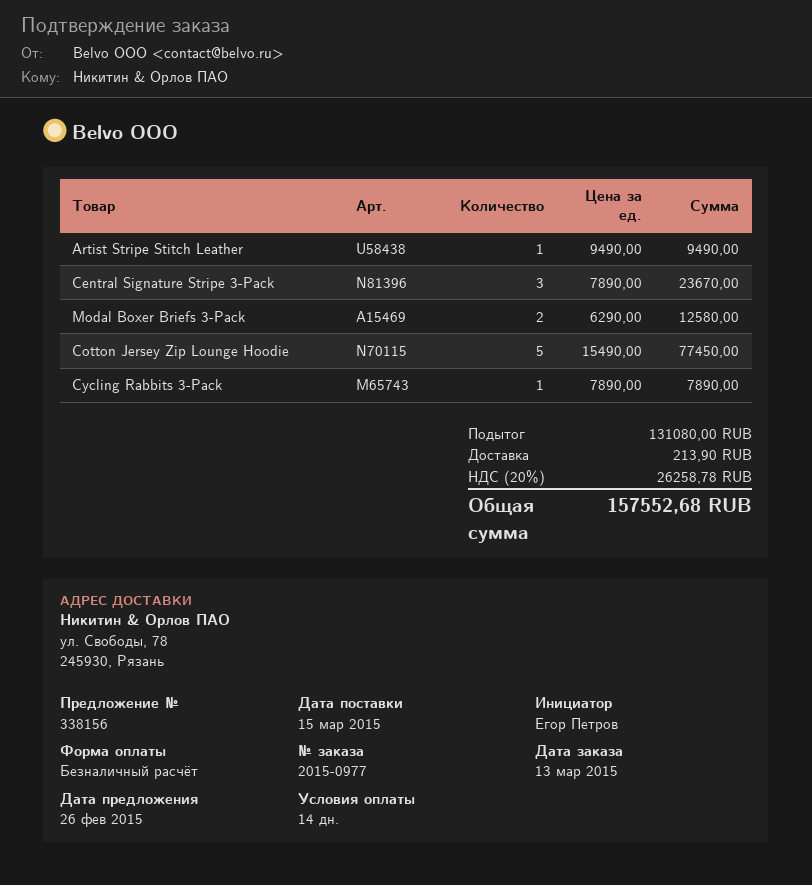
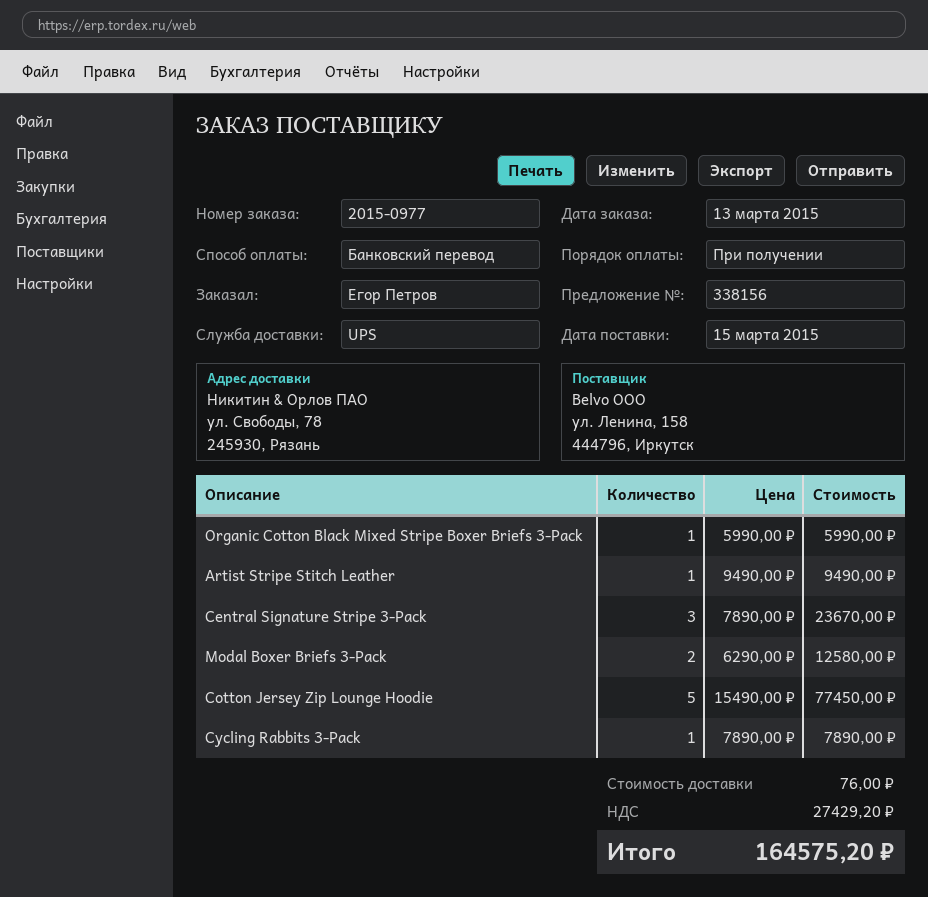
payment terms: 14 days -> on receipt
Organic Cotton Black Mixed Stripe Boxer Briefs 3-Pack: none -> 1 x 5990.00 = 5990.00
shipping: 213.90 -> 76.00
tax: 26258.78 -> 27429.20
total: 157552.68 -> 164575.20

